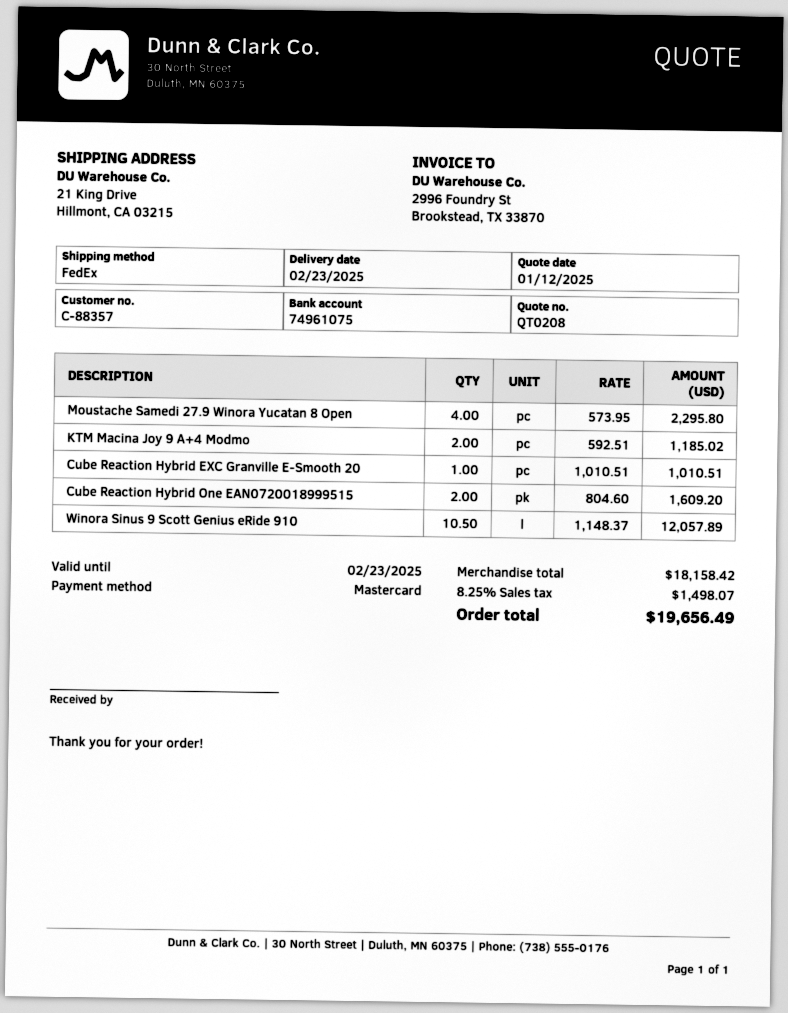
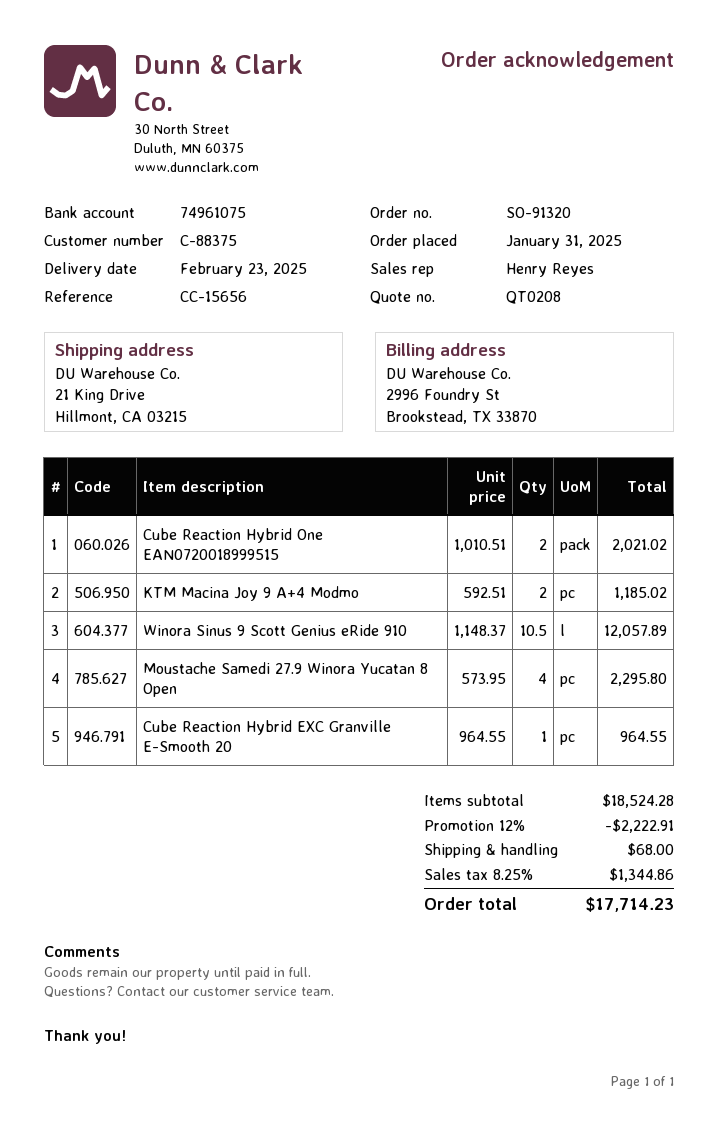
customer number: C-88357 -> C-88375
Cube Reaction Hybrid EXC Granville E-Smooth 20: 1 x 1010.51 = 1010.51 -> 1 x 964.55 = 964.55
Cube Reaction Hybrid One EAN0720018999515: 2 x 804.60 = 1609.20 -> 2 x 1010.51 = 2021.02
subtotal: 18158.42 -> 18524.28
discount: none -> 12% = 2222.91
shipping: none -> 68.00
tax: 8.25% = 1498.07 -> 8.25% = 1344.86
total: 19656.49 -> 17714.23

